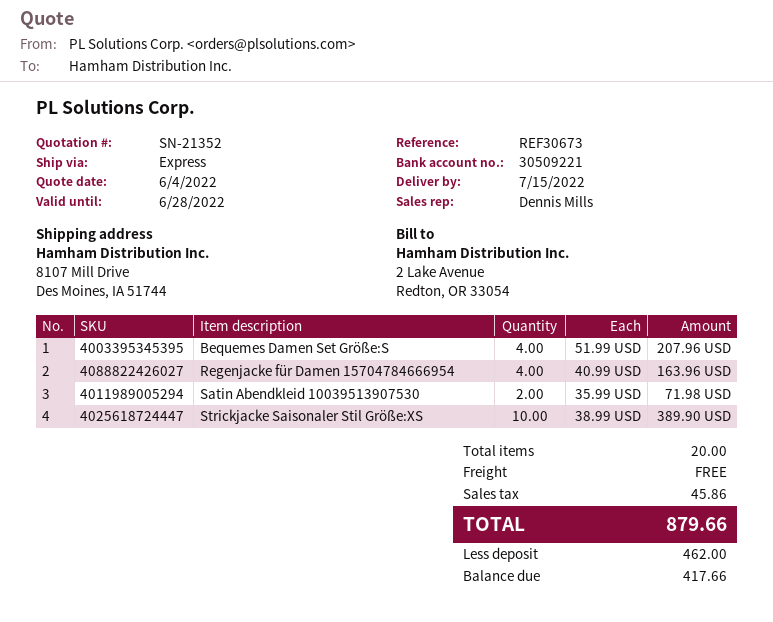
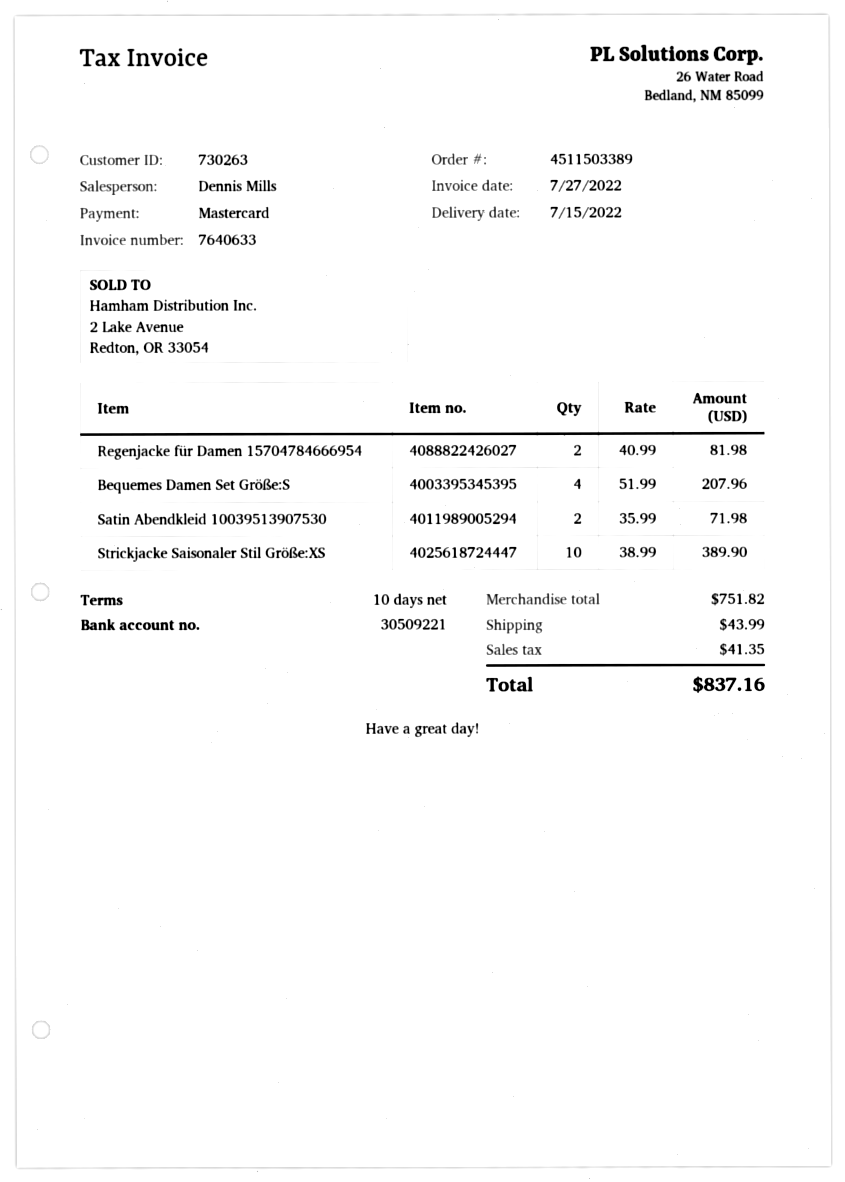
Regenjacke für Damen 15704784666954: 4 x 40.99 = 163.96 -> 2 x 40.99 = 81.98
shipping: 0.00 -> 43.99
tax: 45.86 -> 41.35
total: 879.66 -> 837.16

